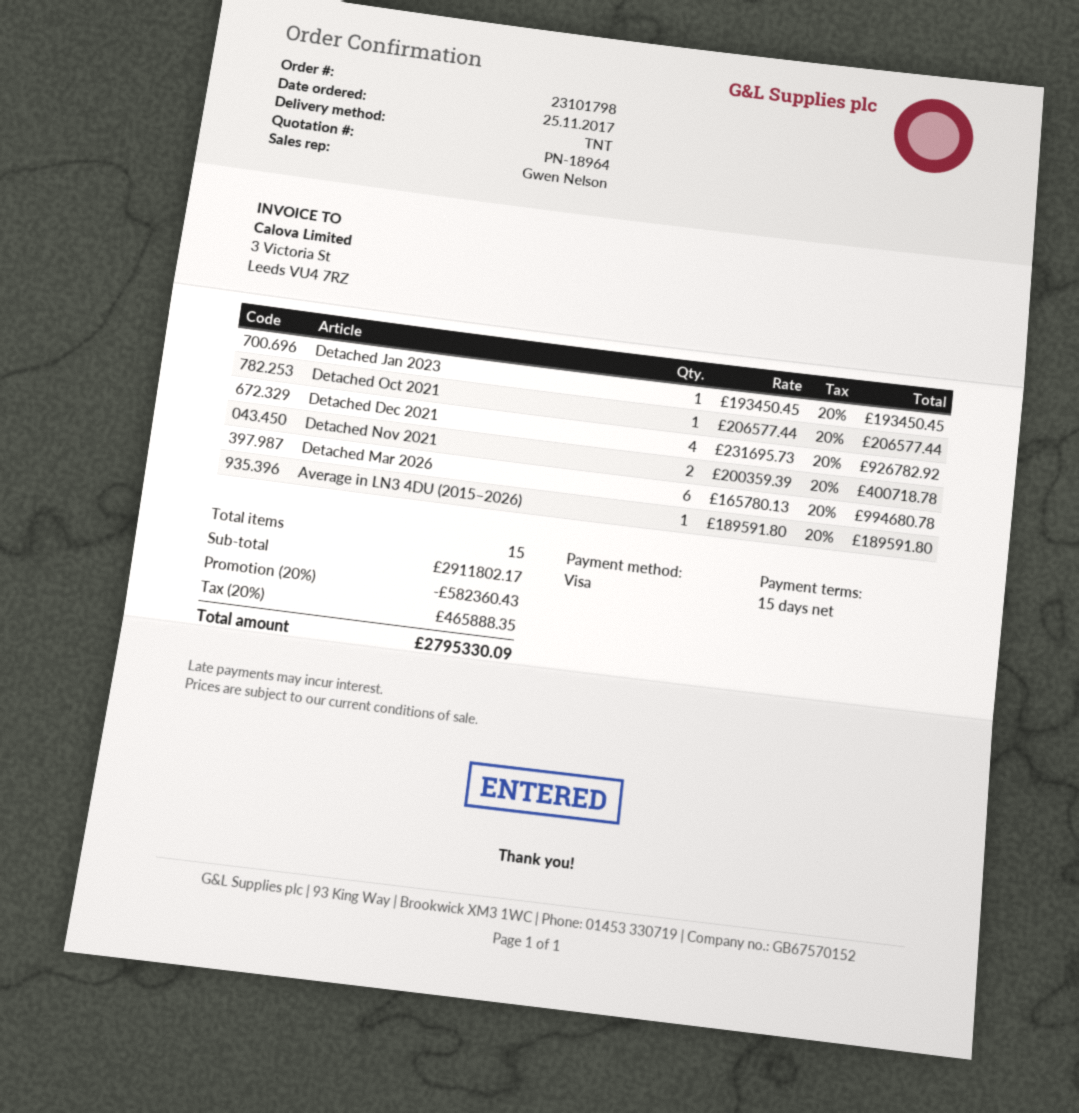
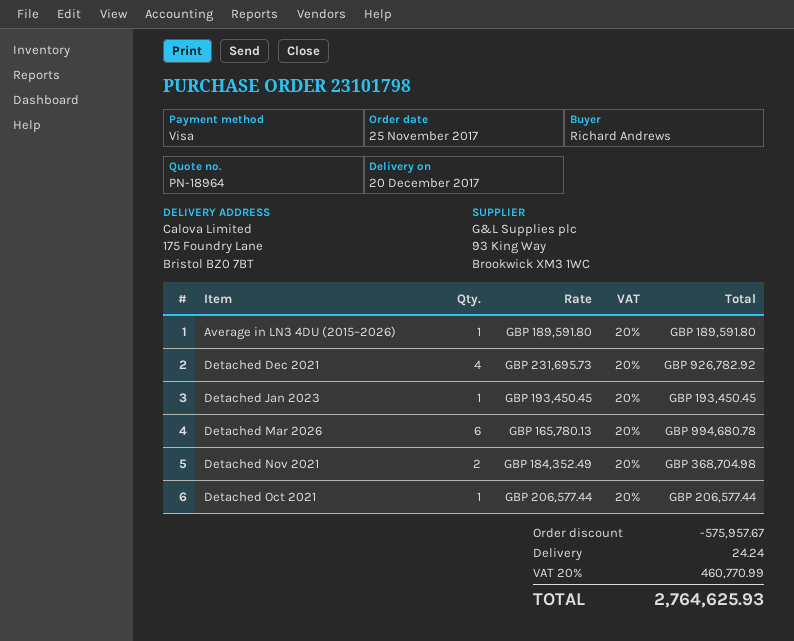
Detached Nov 2021: 2 x 200359.39 = 400718.78 -> 2 x 184352.49 = 368704.98
discount: 582360.43 -> 575957.67
shipping: none -> 24.24
tax: 20% = 465888.35 -> 20% = 460770.99
total: 2795330.09 -> 2764625.93

